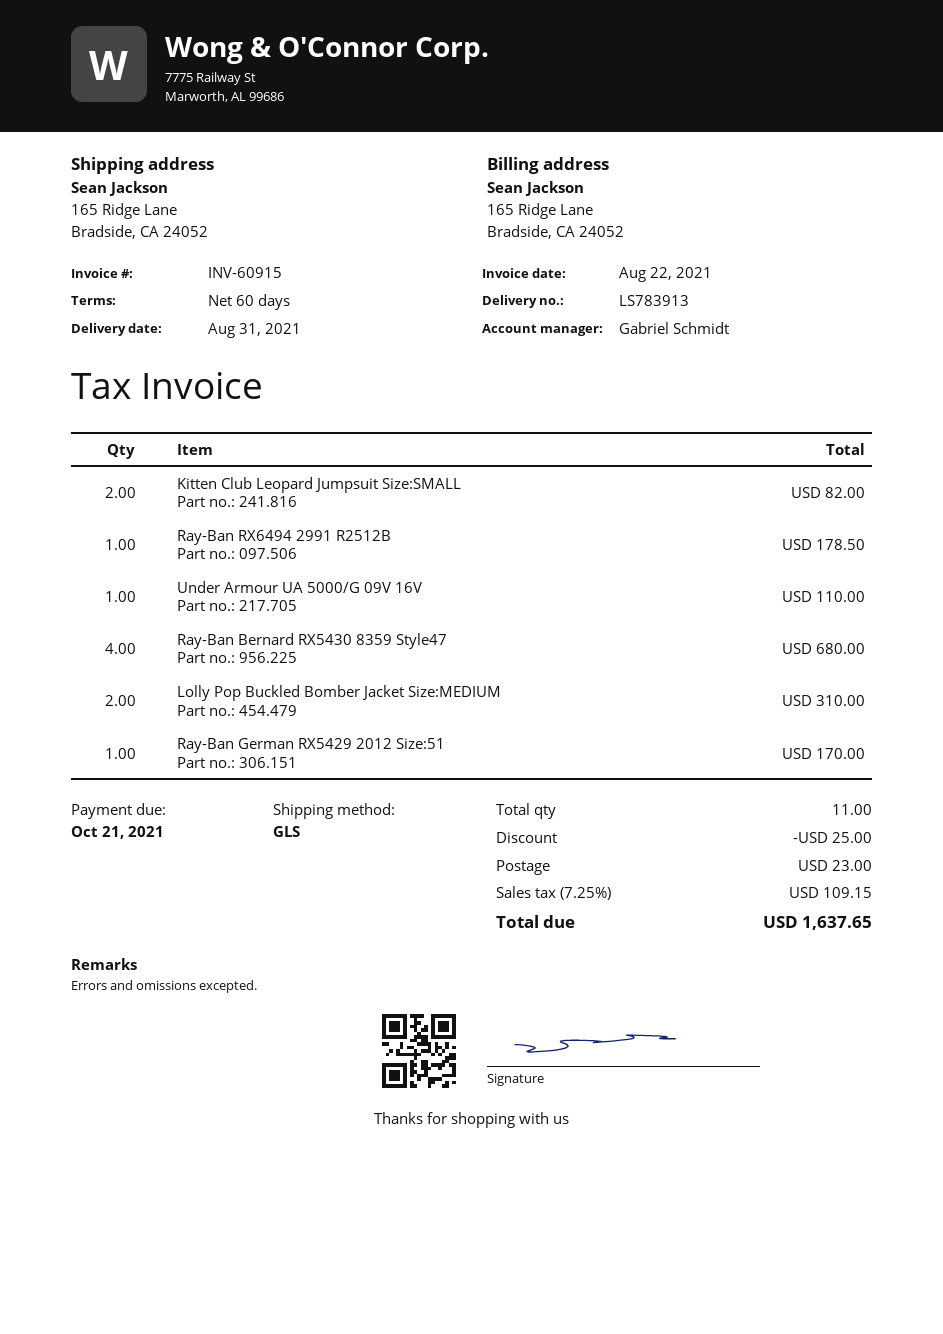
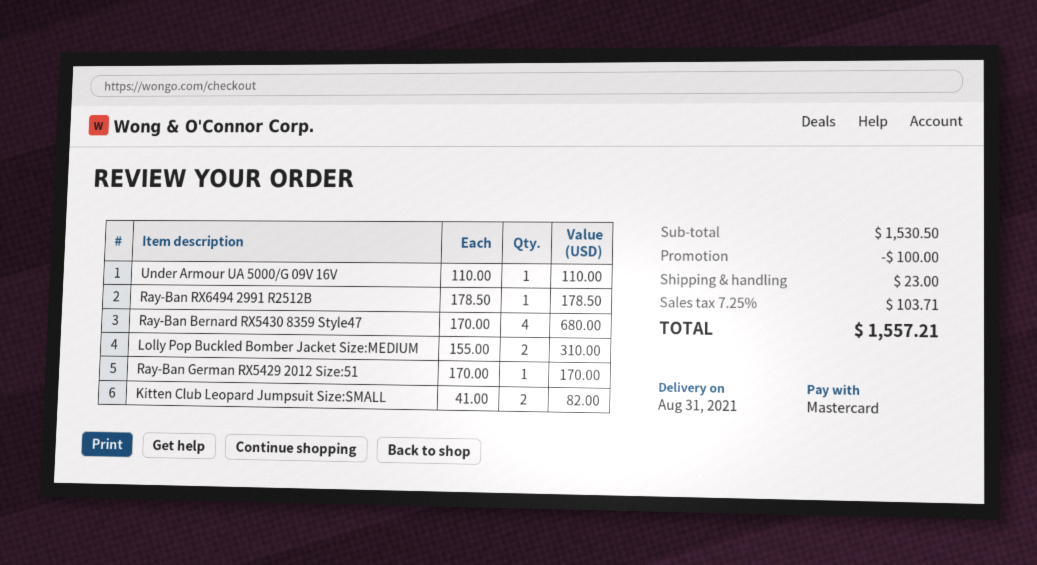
discount: 25.00 -> 100.00
tax: 7.25% = 109.15 -> 7.25% = 103.71
total: 1637.65 -> 1557.21

